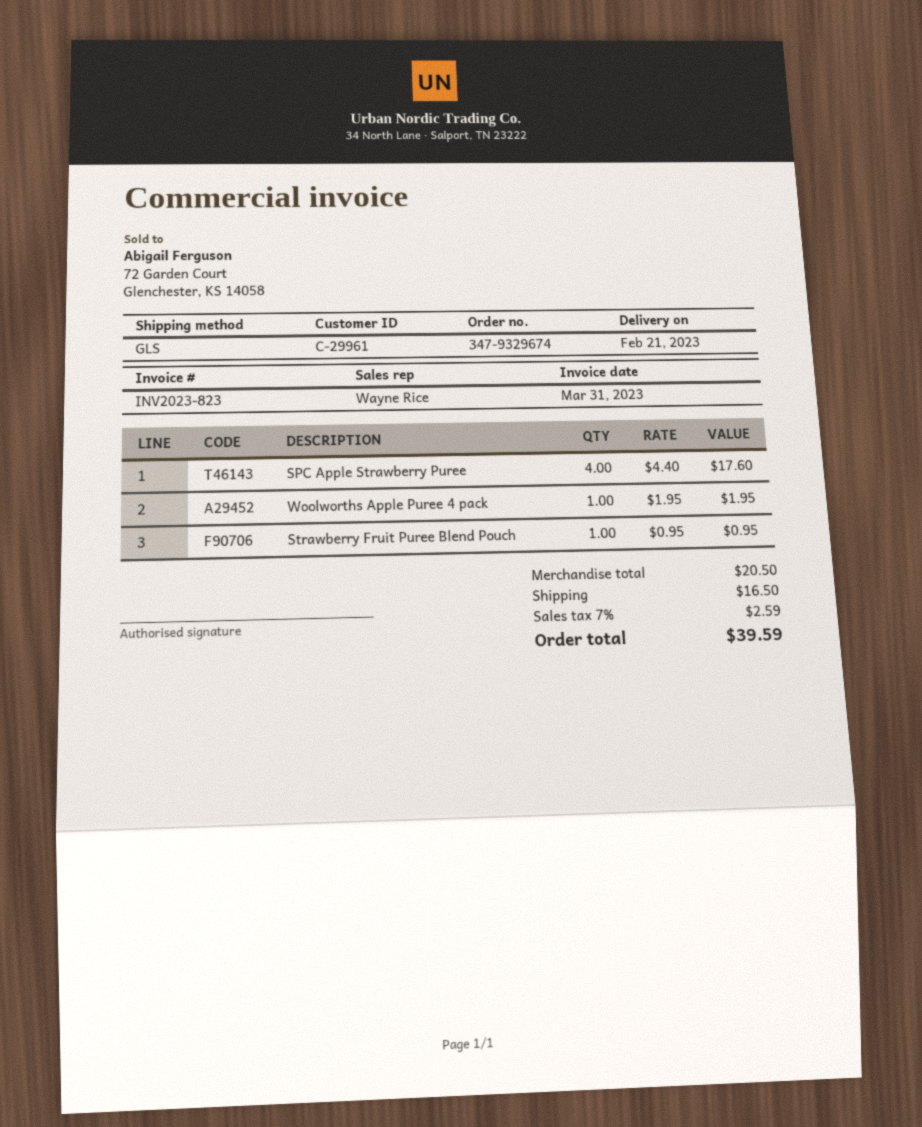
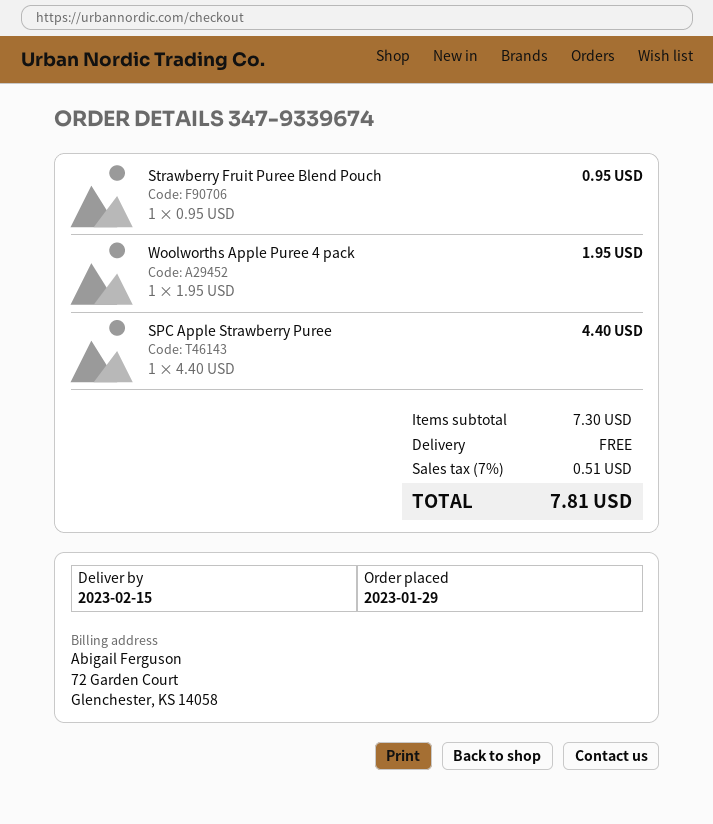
order number: 347-9329674 -> 347-9339674
delivery date: 2023-02-21 -> 2023-02-15
SPC Apple Strawberry Puree: 4 x 4.40 = 17.60 -> 1 x 4.40 = 4.40
subtotal: 20.50 -> 7.30
shipping: 16.50 -> 0.00
tax: 7% = 2.59 -> 7% = 0.51
total: 39.59 -> 7.81

